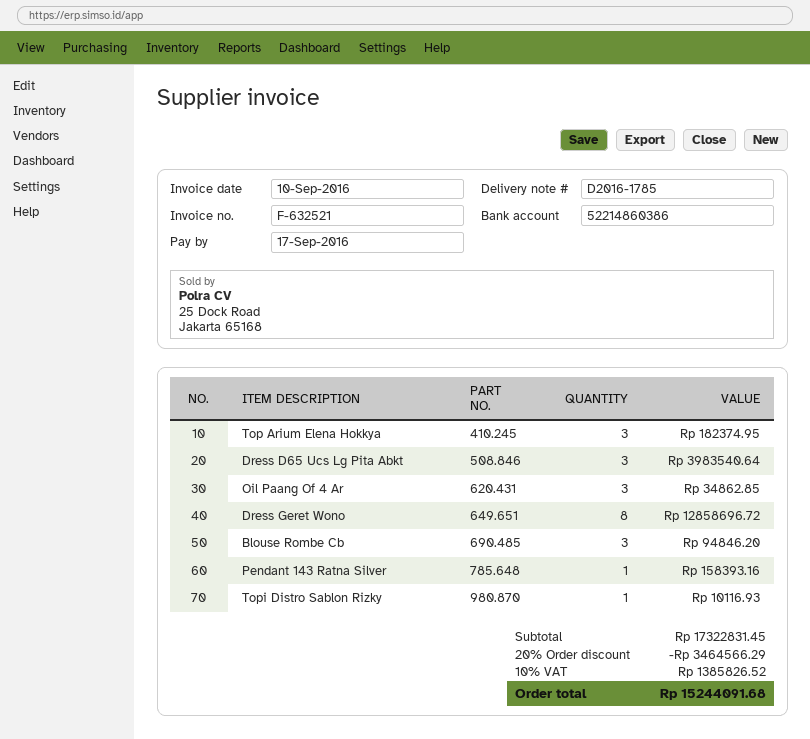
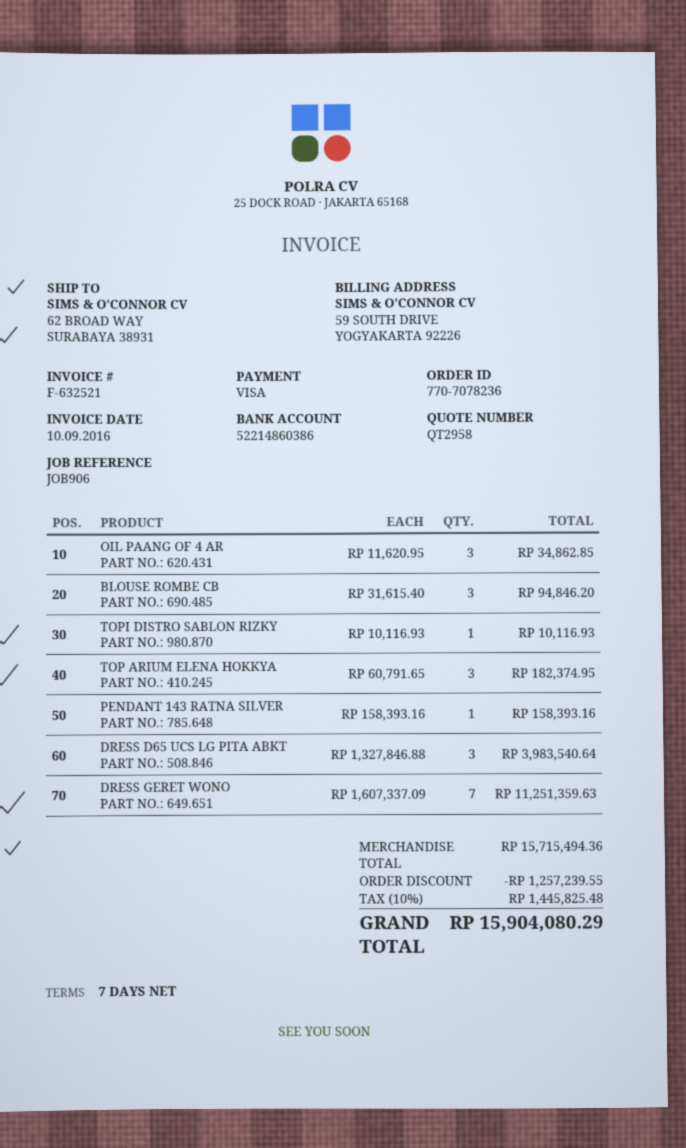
Dress Geret Wono: 8 for 12858696.72 -> 7 for 11251359.63
subtotal: 17322831.45 -> 15715494.36
discount: 3464566.29 -> 1257239.55
tax: 10% = 1385826.52 -> 10% = 1445825.48
total: 15244091.68 -> 15904080.29

